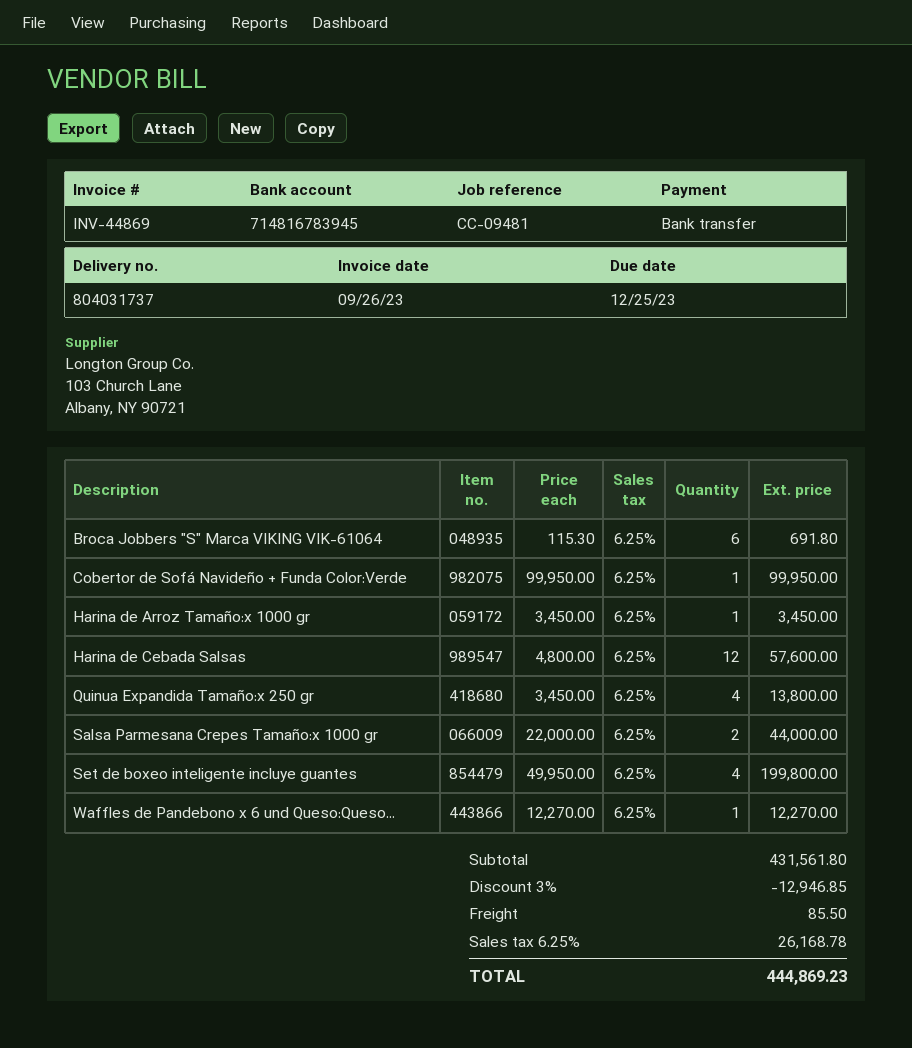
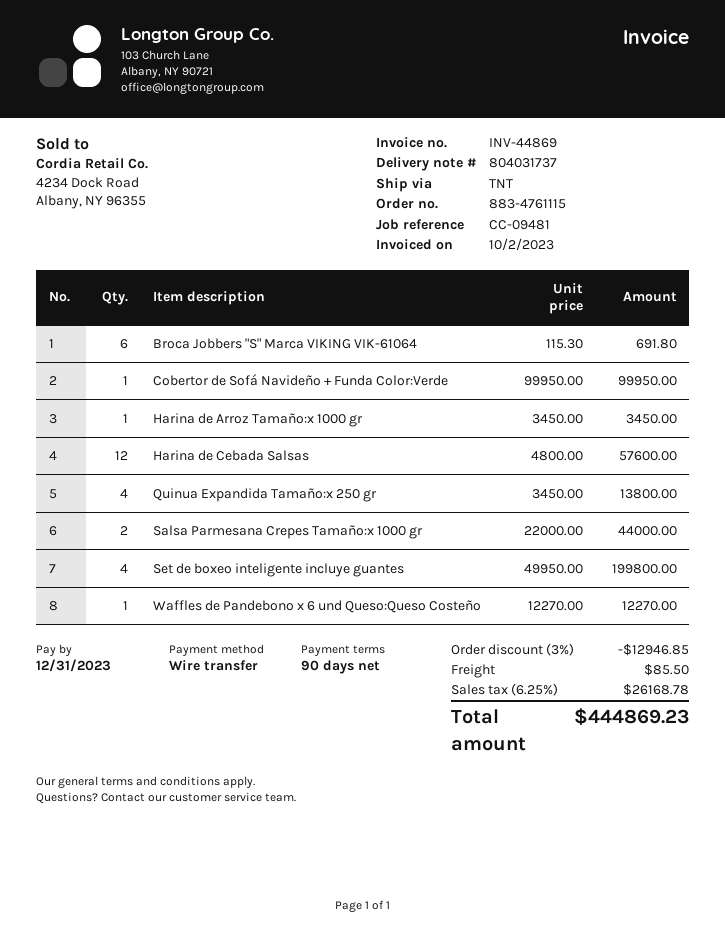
invoice date: 2023-09-26 -> 2023-10-02
due date: 2023-12-25 -> 2023-12-31

